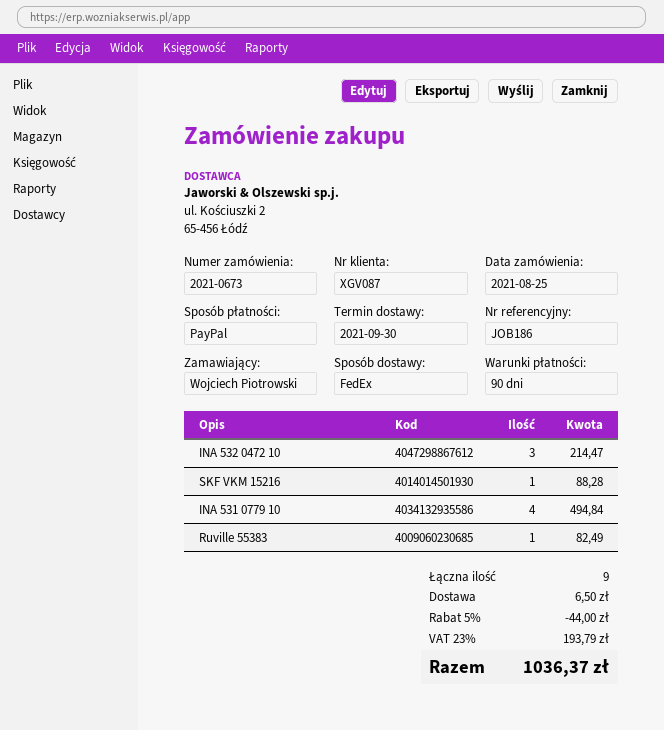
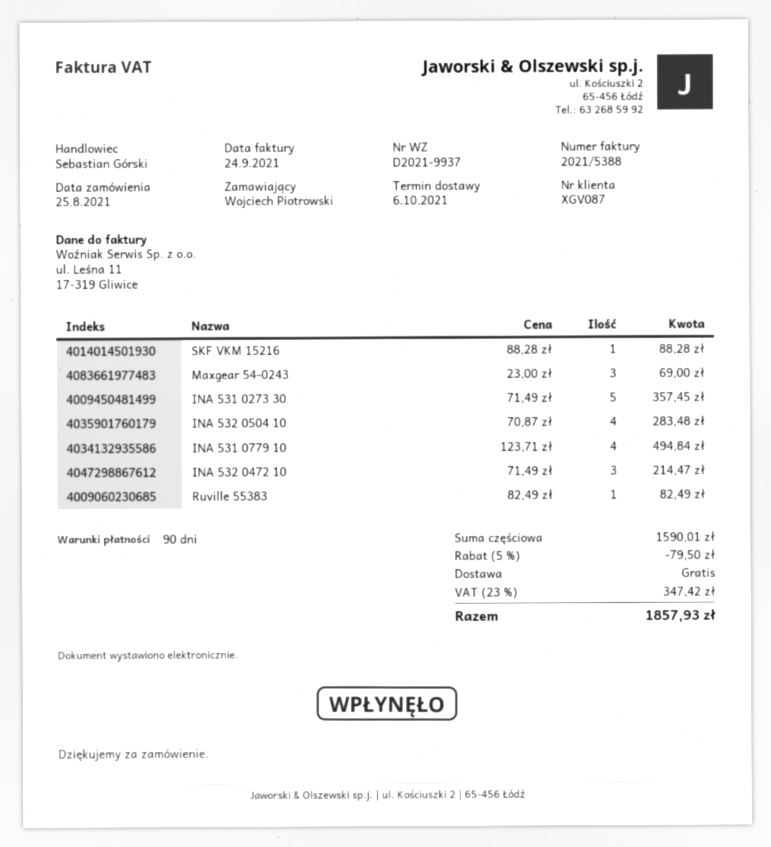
delivery date: 2021-09-30 -> 2021-10-06
Maxgear 54-0243: none -> 3 for 69.00
INA 531 0273 30: none -> 5 for 357.45
INA 532 0504 10: none -> 4 for 283.48
discount: 5% = 44.00 -> 5% = 79.50
shipping: 6.50 -> 0.00
tax: 23% = 193.79 -> 23% = 347.42
total: 1036.37 -> 1857.93

